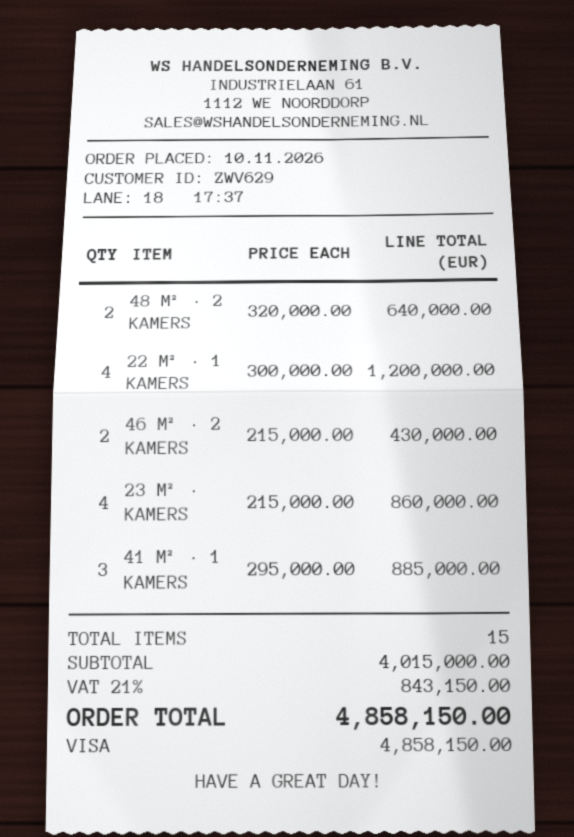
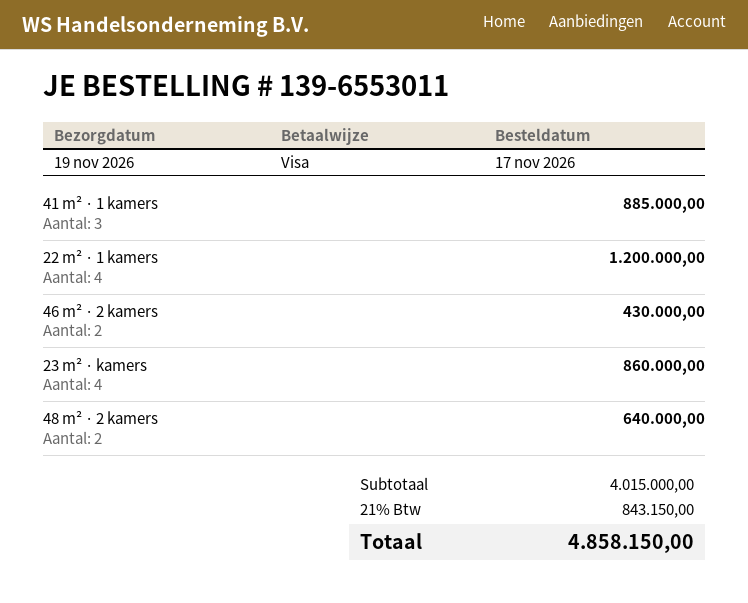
order date: 2026-11-10 -> 2026-11-17

